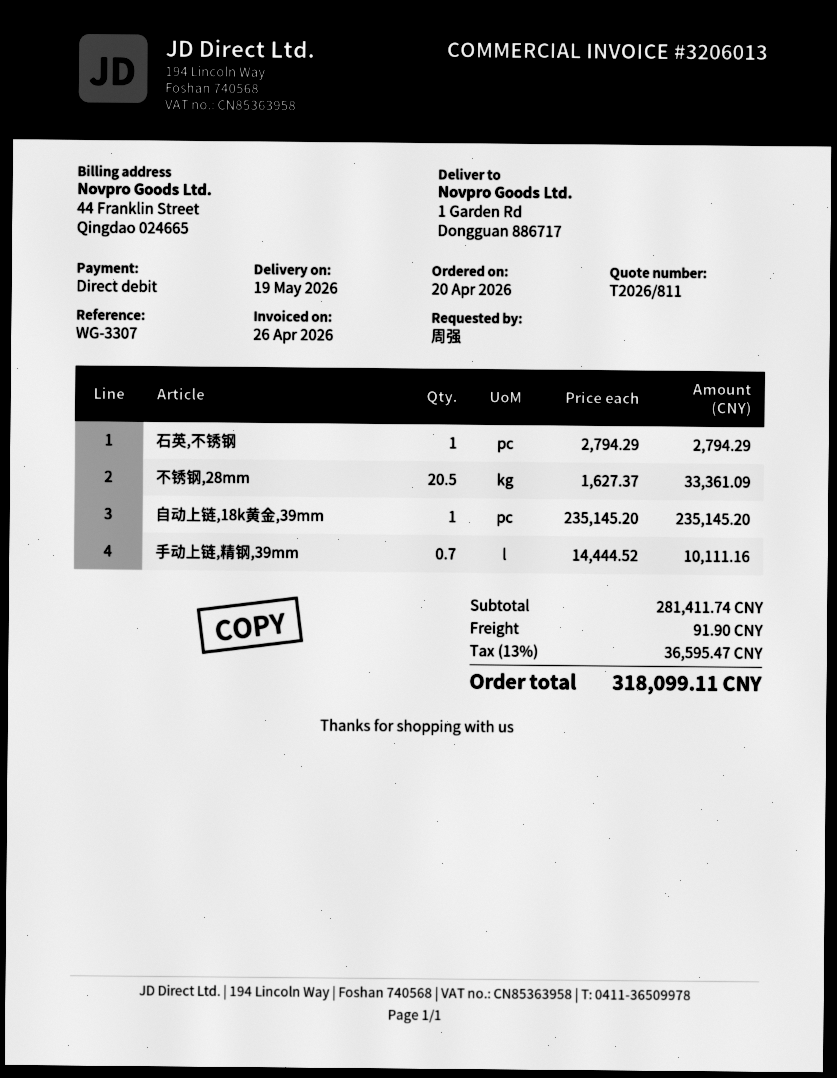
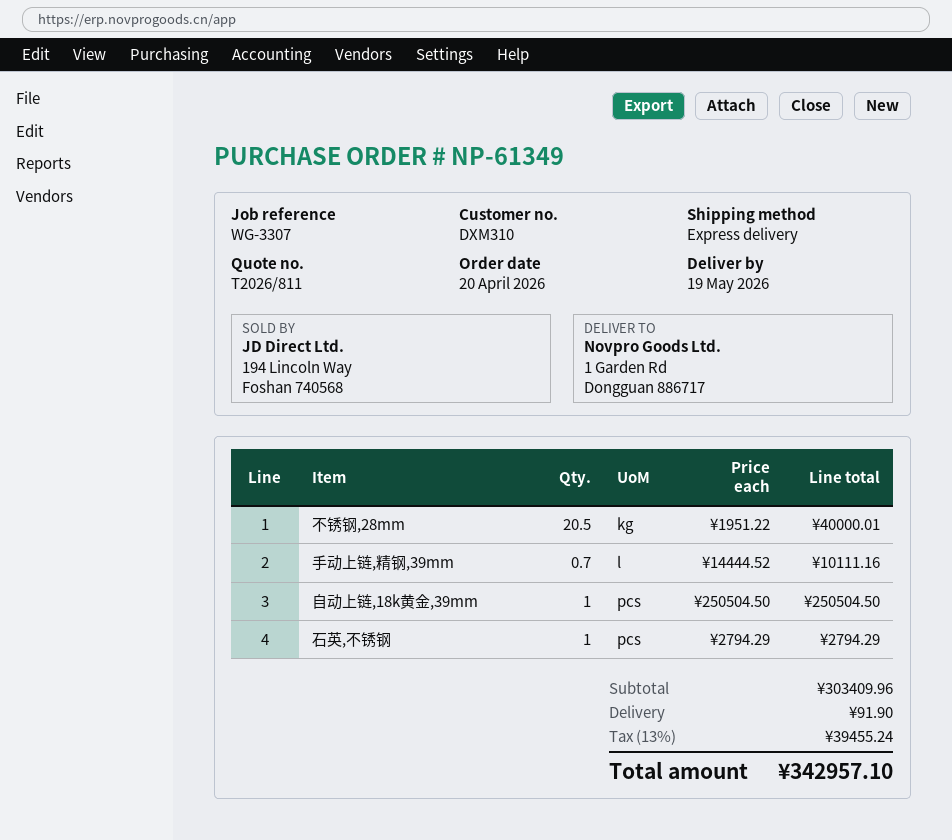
不锈钢,28mm: 20.5 x 1627.37 = 33361.09 -> 20.5 x 1951.22 = 40000.01
自动上链,18k黄金,39mm: 1 x 235145.20 = 235145.20 -> 1 x 250504.50 = 250504.50
subtotal: 281411.74 -> 303409.96
tax: 13% = 36595.47 -> 13% = 39455.24
total: 318099.11 -> 342957.10

